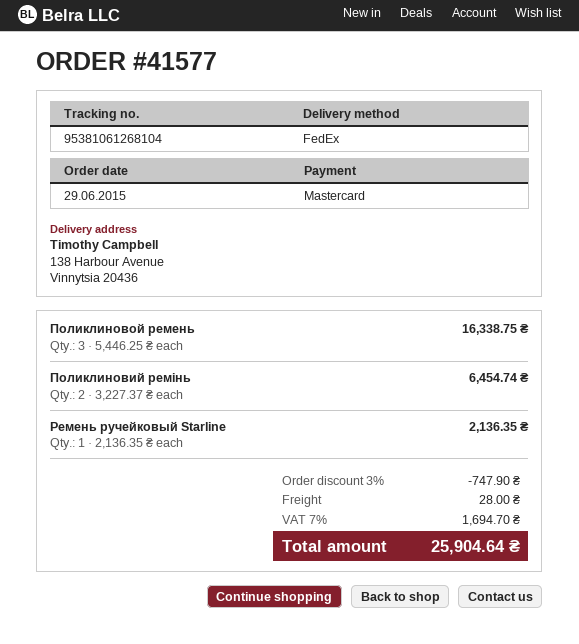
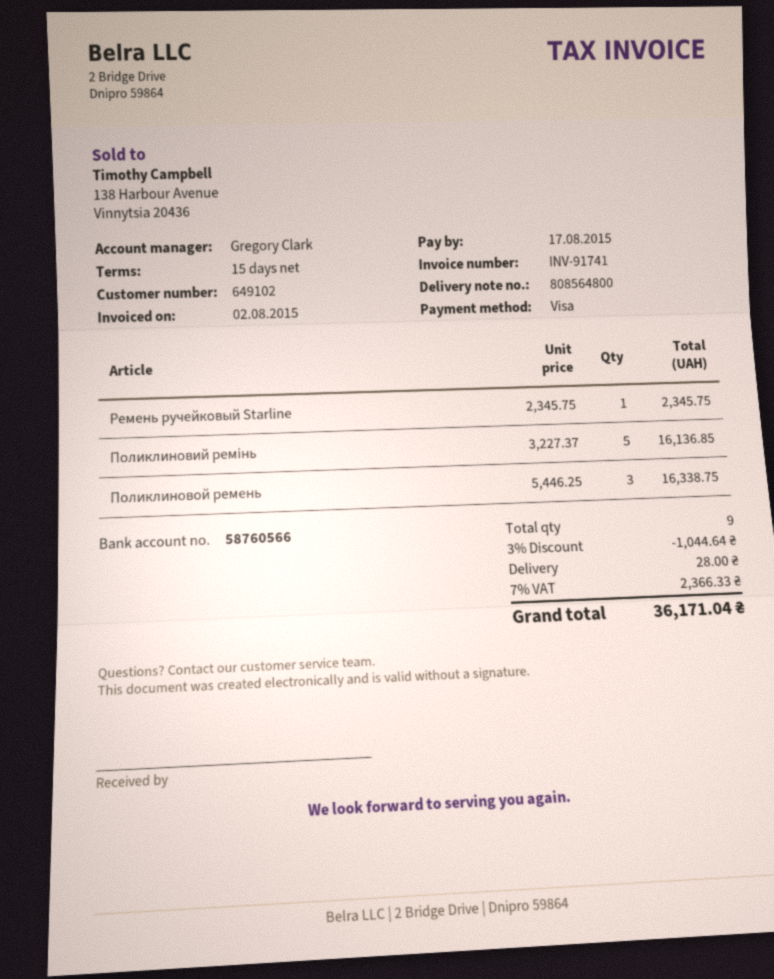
payment method: Mastercard -> Visa
Поликлиновий ремінь: 2 x 3227.37 = 6454.74 -> 5 x 3227.37 = 16136.85
Ремень ручейковый Starline: 1 x 2136.35 = 2136.35 -> 1 x 2345.75 = 2345.75
discount: 3% = 747.90 -> 3% = 1044.64
tax: 7% = 1694.70 -> 7% = 2366.33
total: 25904.64 -> 36171.04

